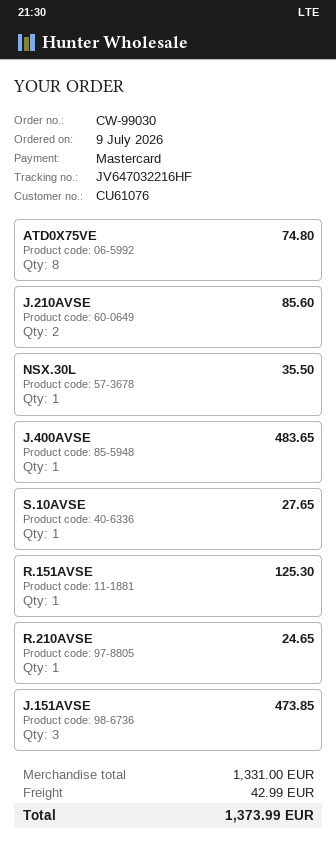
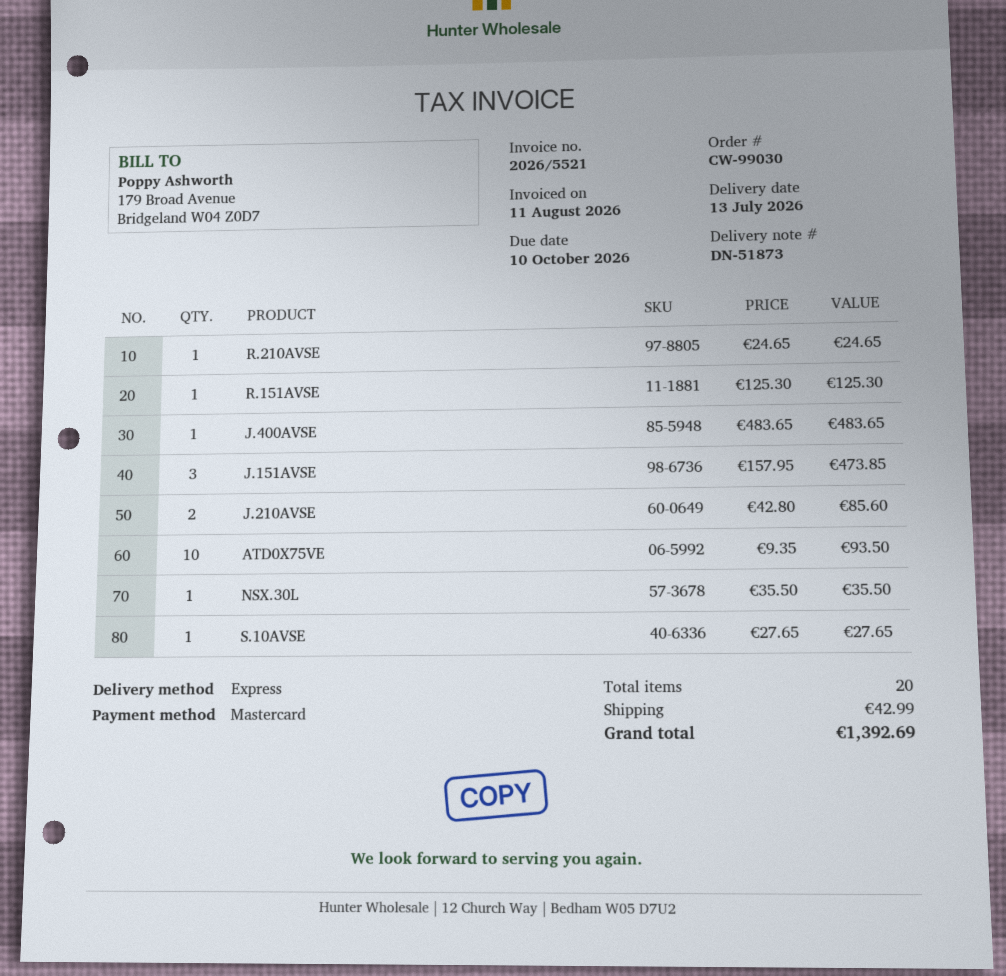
ATD0X75VE: 8 for 74.80 -> 10 for 93.50
total: 1373.99 -> 1392.69

